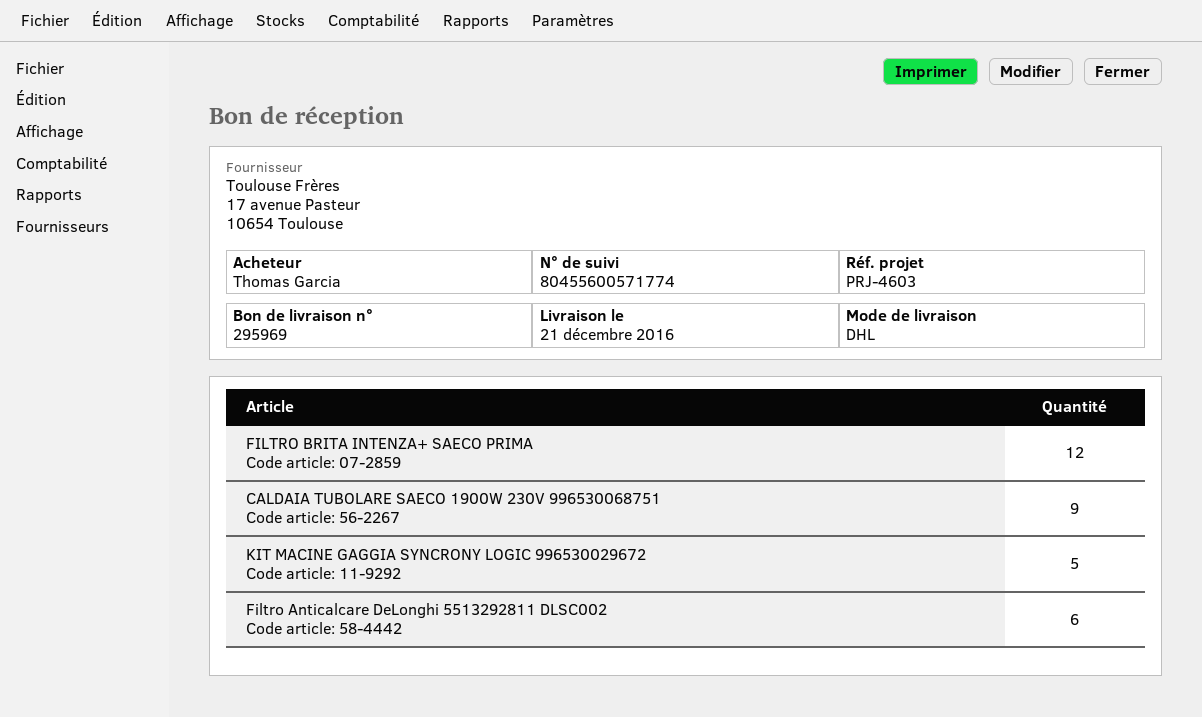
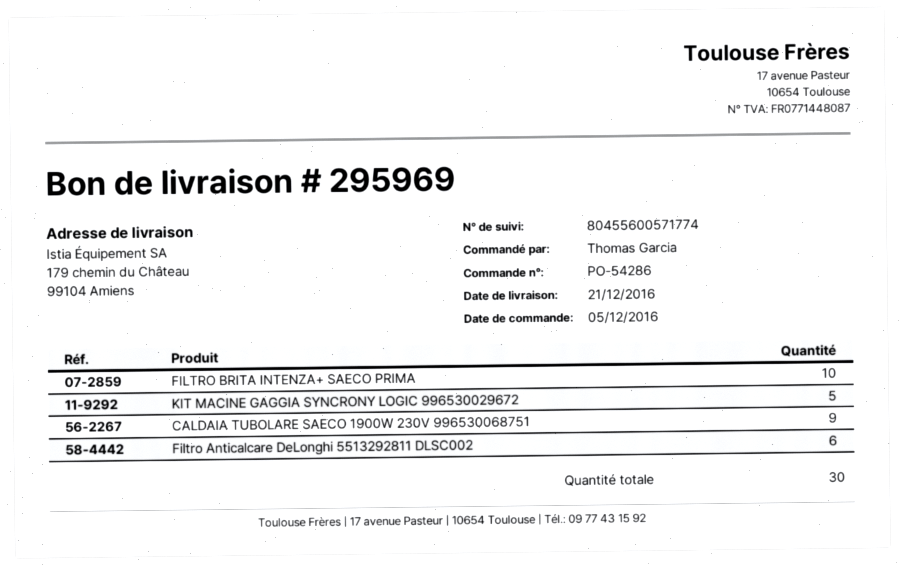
FILTRO BRITA INTENZA+ SAECO PRIMA: 12 -> 10

